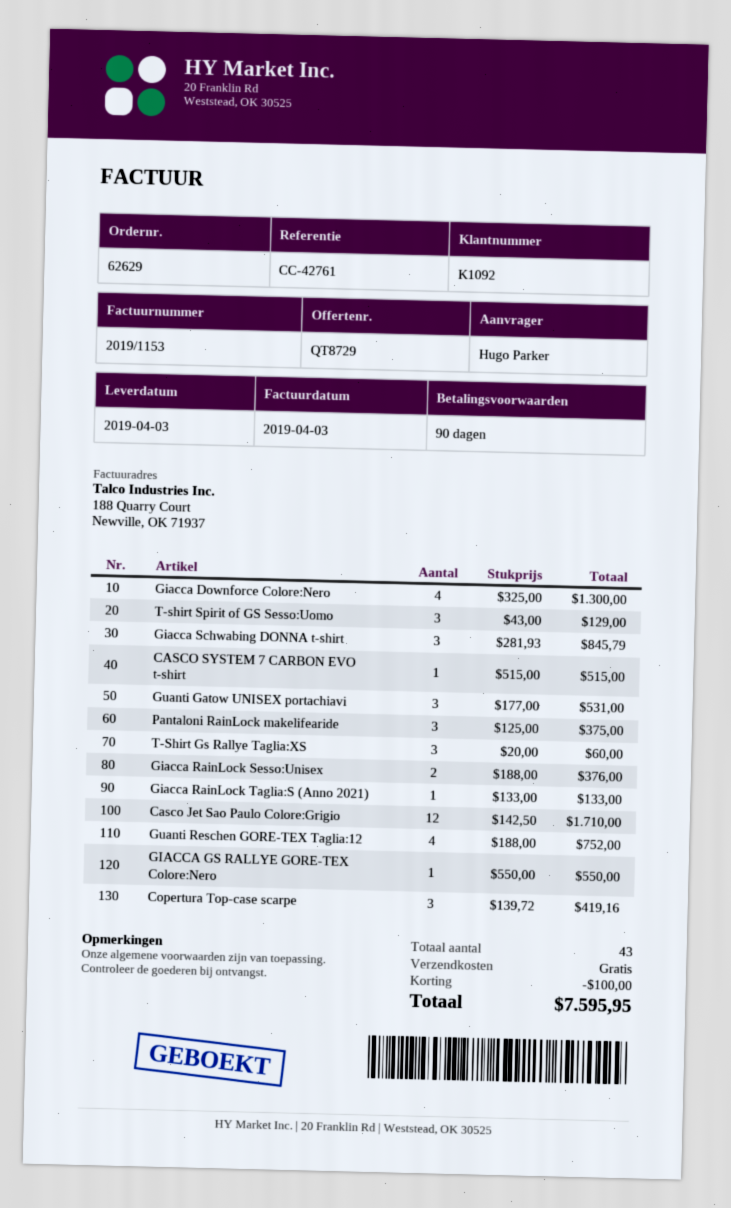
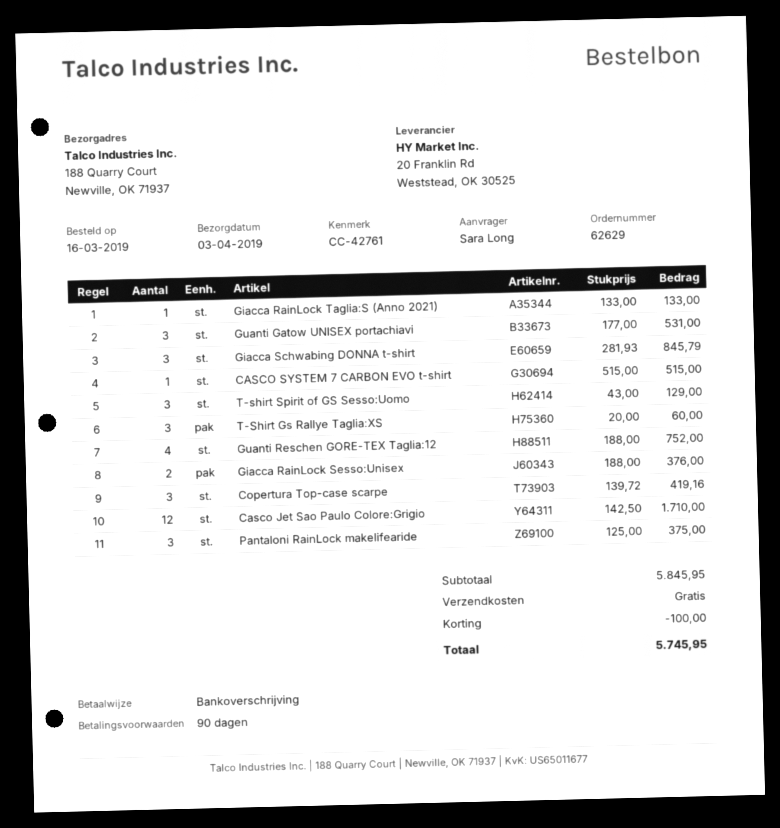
ordered by: Hugo Parker -> Sara Long
Giacca Downforce Colore:Nero: 4 x 325.00 = 1300.00 -> none
GIACCA GS RALLYE GORE-TEX Colore:Nero: 1 x 550.00 = 550.00 -> none
total: 7595.95 -> 5745.95

